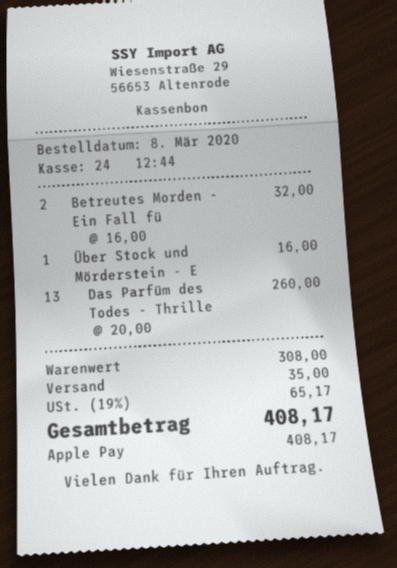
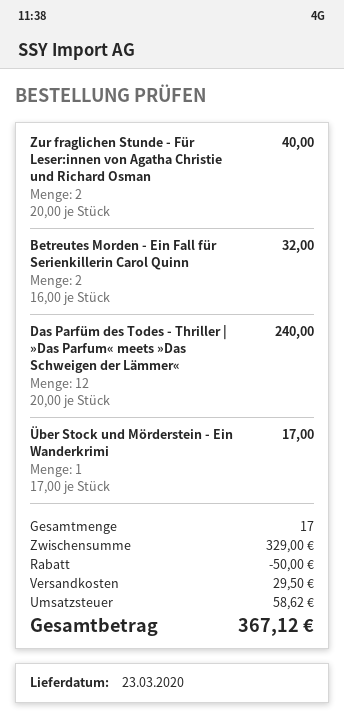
Über Stock und Mörderstein - E: 1 x 16.00 = 16.00 -> 1 x 17.00 = 17.00
Das Parfüm des Todes - Thrille: 13 x 20.00 = 260.00 -> 12 x 20.00 = 240.00
Zur fraglichen Stunde - Für Leser:innen von Agatha Christie und Richard Osman: none -> 2 x 20.00 = 40.00
subtotal: 308.00 -> 329.00
discount: none -> 50.00
shipping: 35.00 -> 29.50
tax: 65.17 -> 58.62
total: 408.17 -> 367.12

